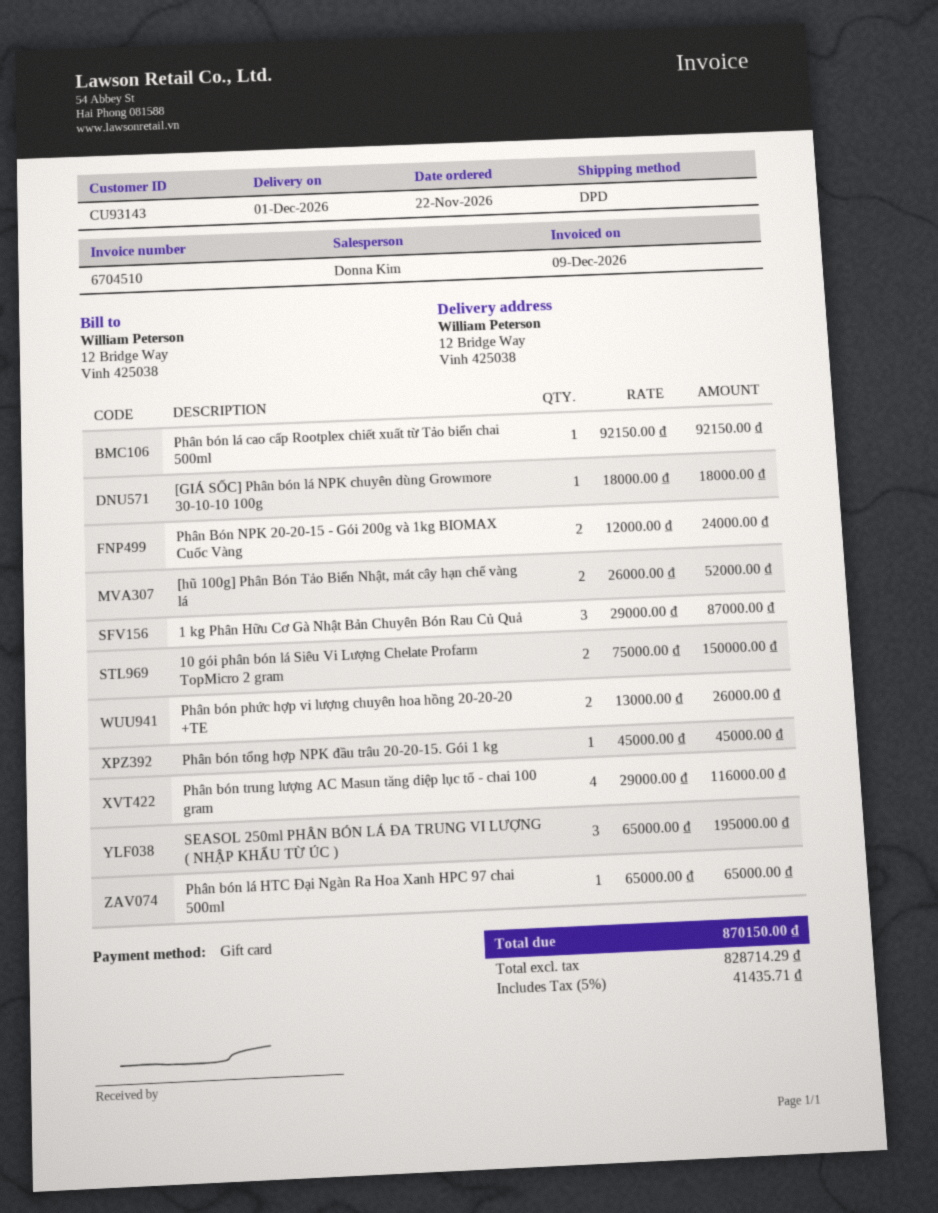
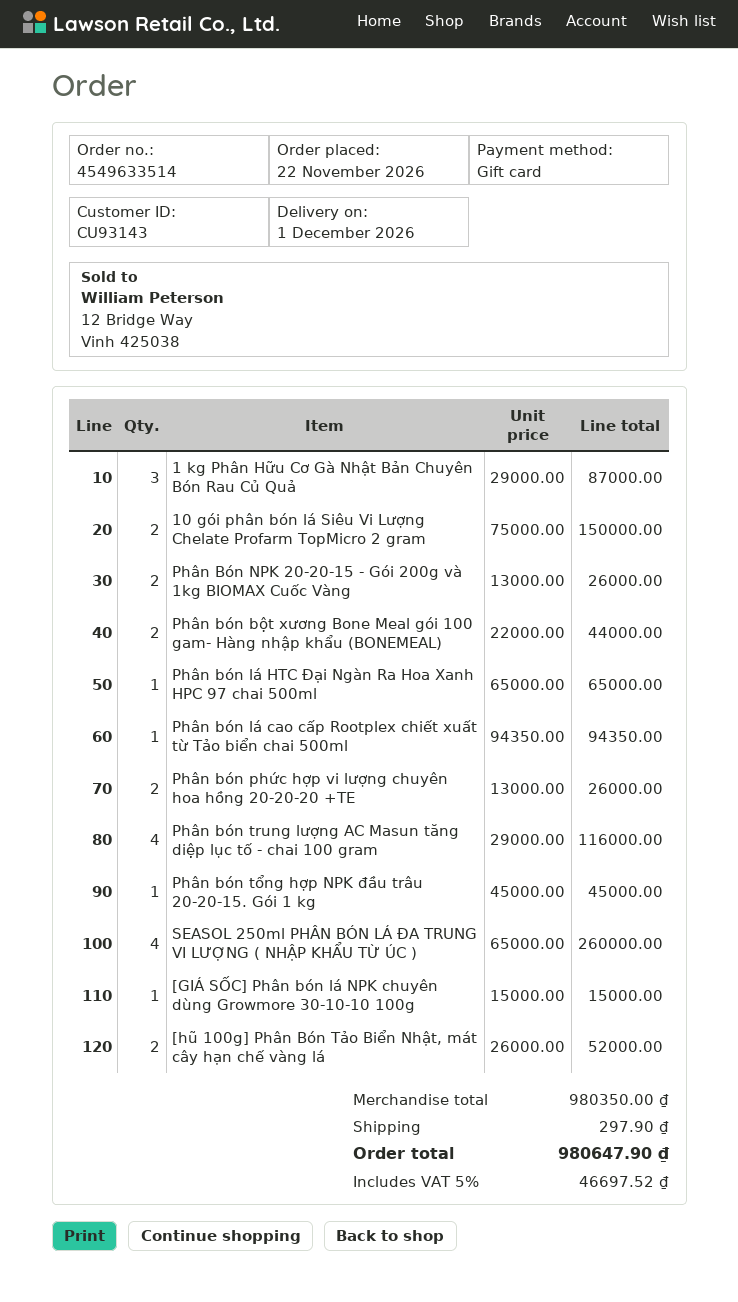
Phân bón lá cao cấp Rootplex chiết xuất từ Tảo biển chai 500ml: 1 x 92150.00 = 92150.00 -> 1 x 94350.00 = 94350.00
[GIÁ SỐC] Phân bón lá NPK chuyên dùng Growmore 30-10-10 100g: 1 x 18000.00 = 18000.00 -> 1 x 15000.00 = 15000.00
Phân Bón NPK 20-20-15 - Gói 200g và 1kg BIOMAX Cuốc Vàng: 2 x 12000.00 = 24000.00 -> 2 x 13000.00 = 26000.00
SEASOL 250ml PHÂN BÓN LÁ ĐA TRUNG VI LƯỢNG ( NHẬP KHẨU TỪ ÚC ): 3 x 65000.00 = 195000.00 -> 4 x 65000.00 = 260000.00
Phân bón bột xương Bone Meal gói 100 gam- Hàng nhập khẩu (BONEMEAL): none -> 2 x 22000.00 = 44000.00
shipping: none -> 297.90
tax: 5% = 41435.71 -> 5% = 46697.52
total: 870150.00 -> 980647.90

